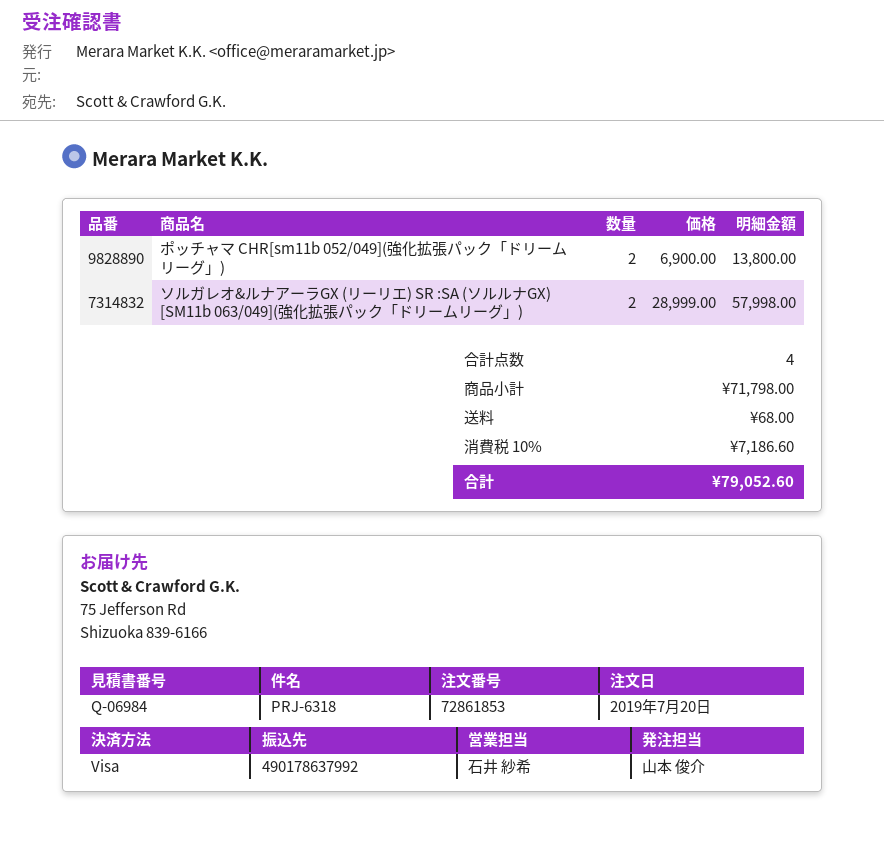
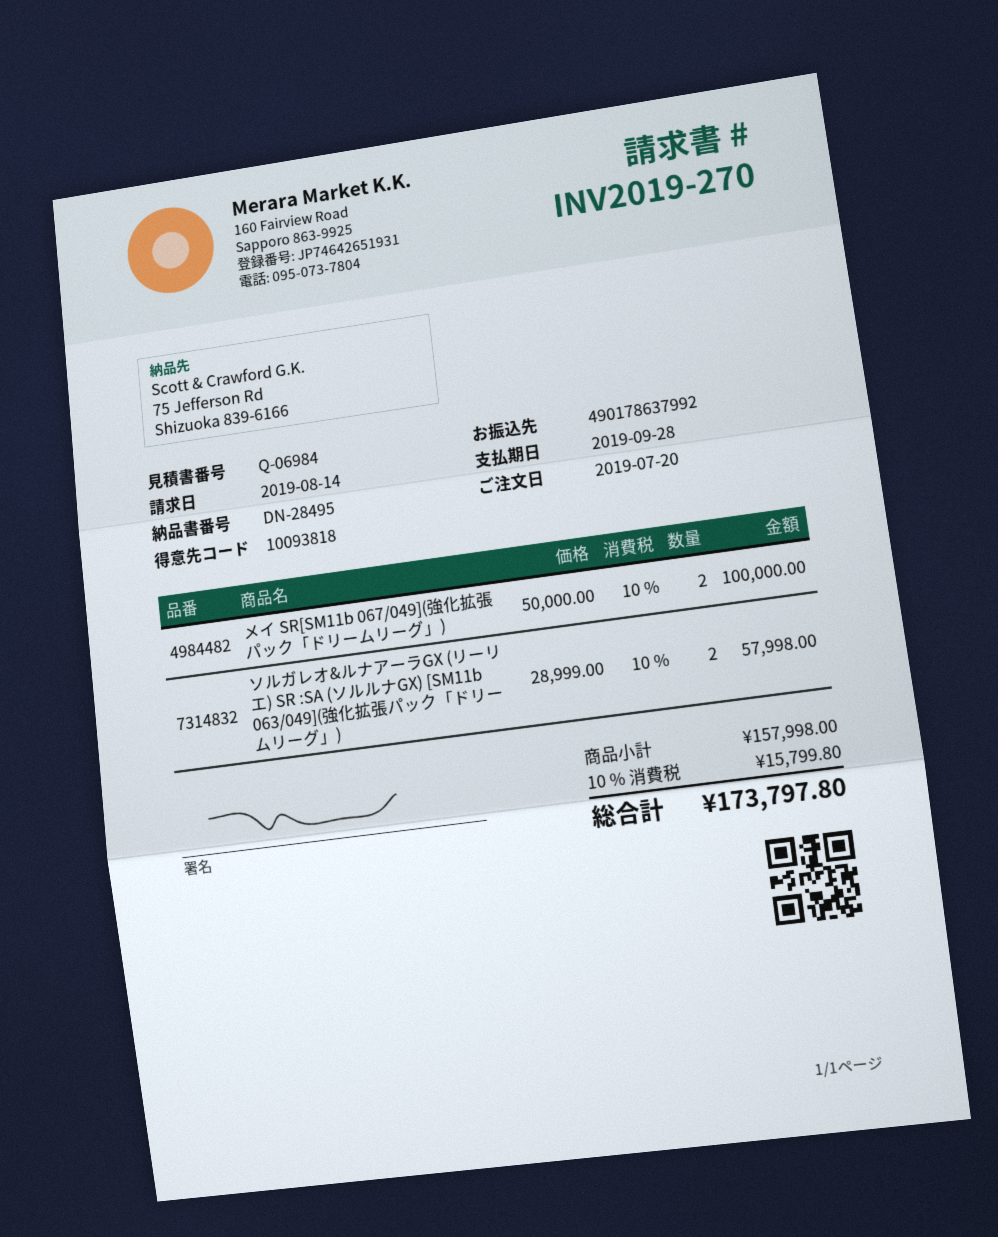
ポッチャマ CHR[sm11b 052/049](強化拡張パック「ドリームリーグ」): 2 x 6900.00 = 13800.00 -> none
メイ SR[SM11b 067/049](強化拡張パック「ドリームリーグ」): none -> 2 x 50000.00 = 100000.00
subtotal: 71798.00 -> 157998.00
shipping: 68.00 -> none
tax: 10% = 7186.60 -> 10% = 15799.80
total: 79052.60 -> 173797.80

